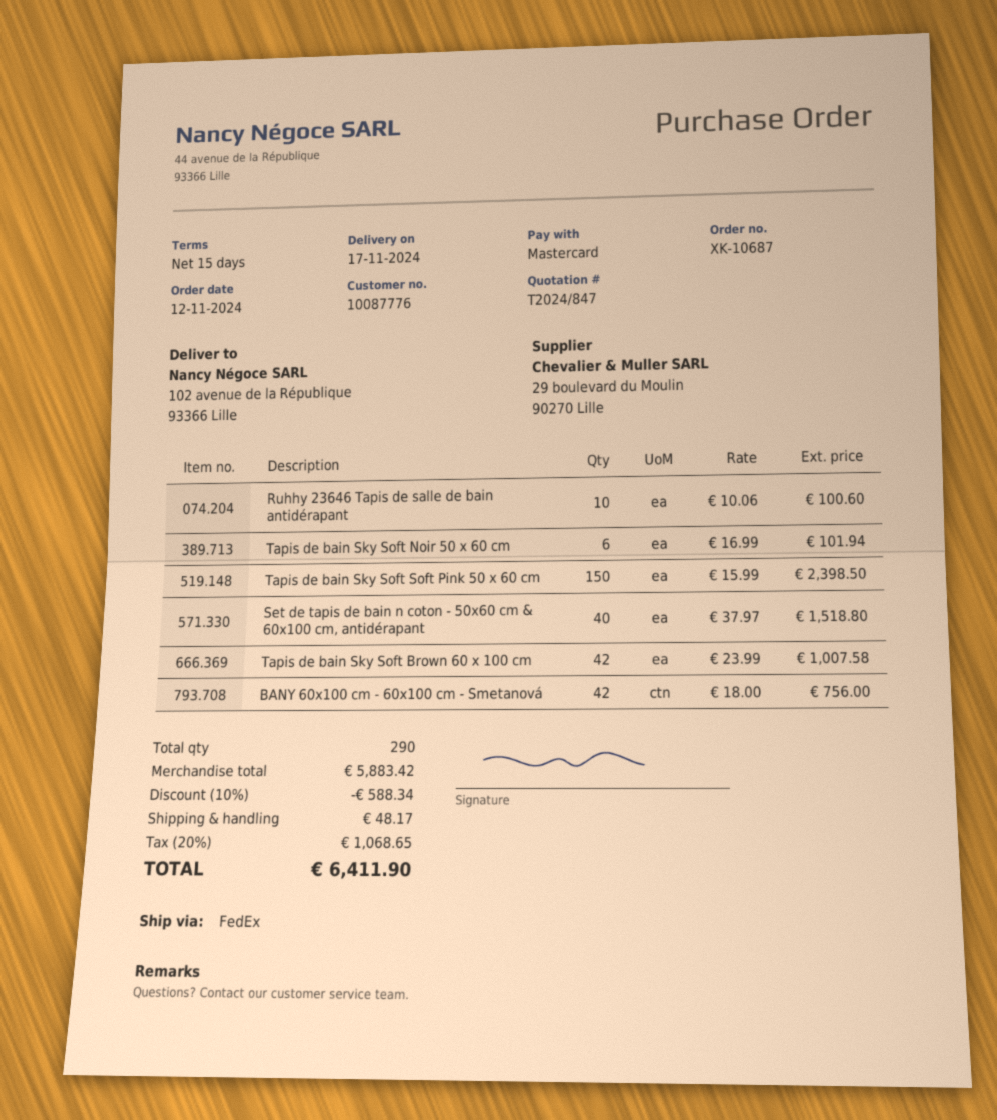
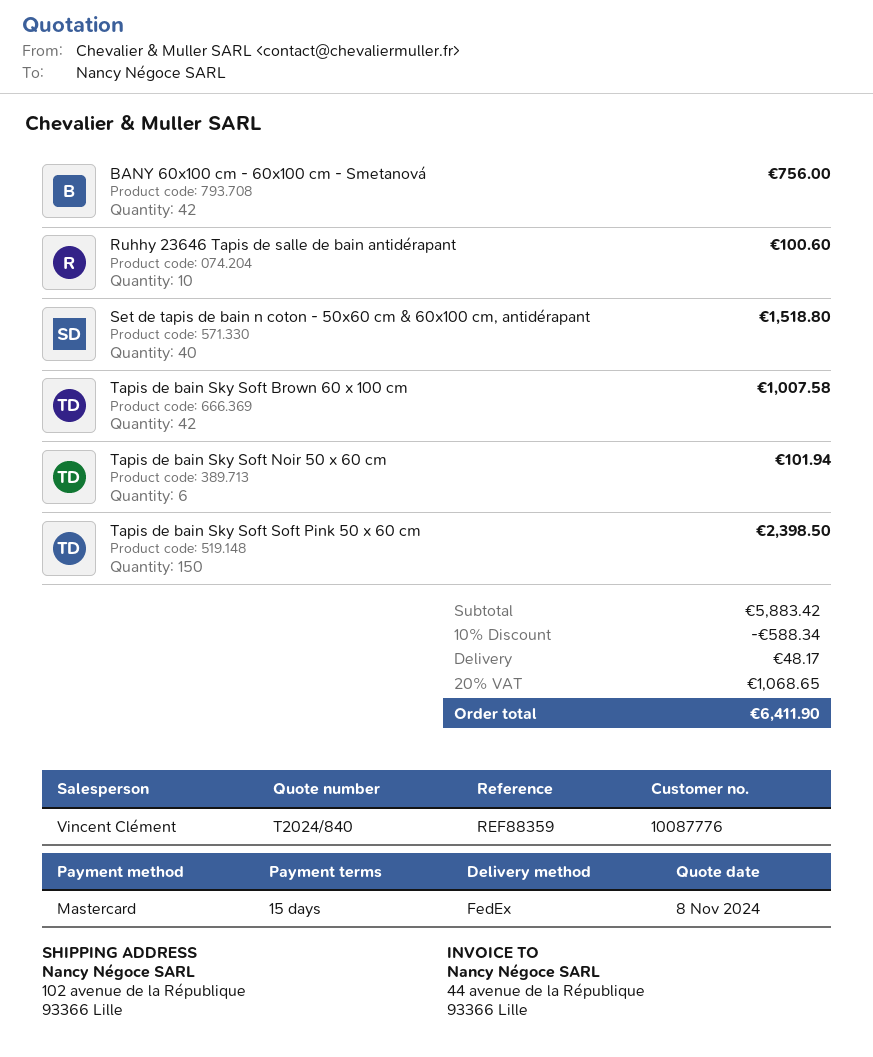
quote number: T2024/847 -> T2024/840

